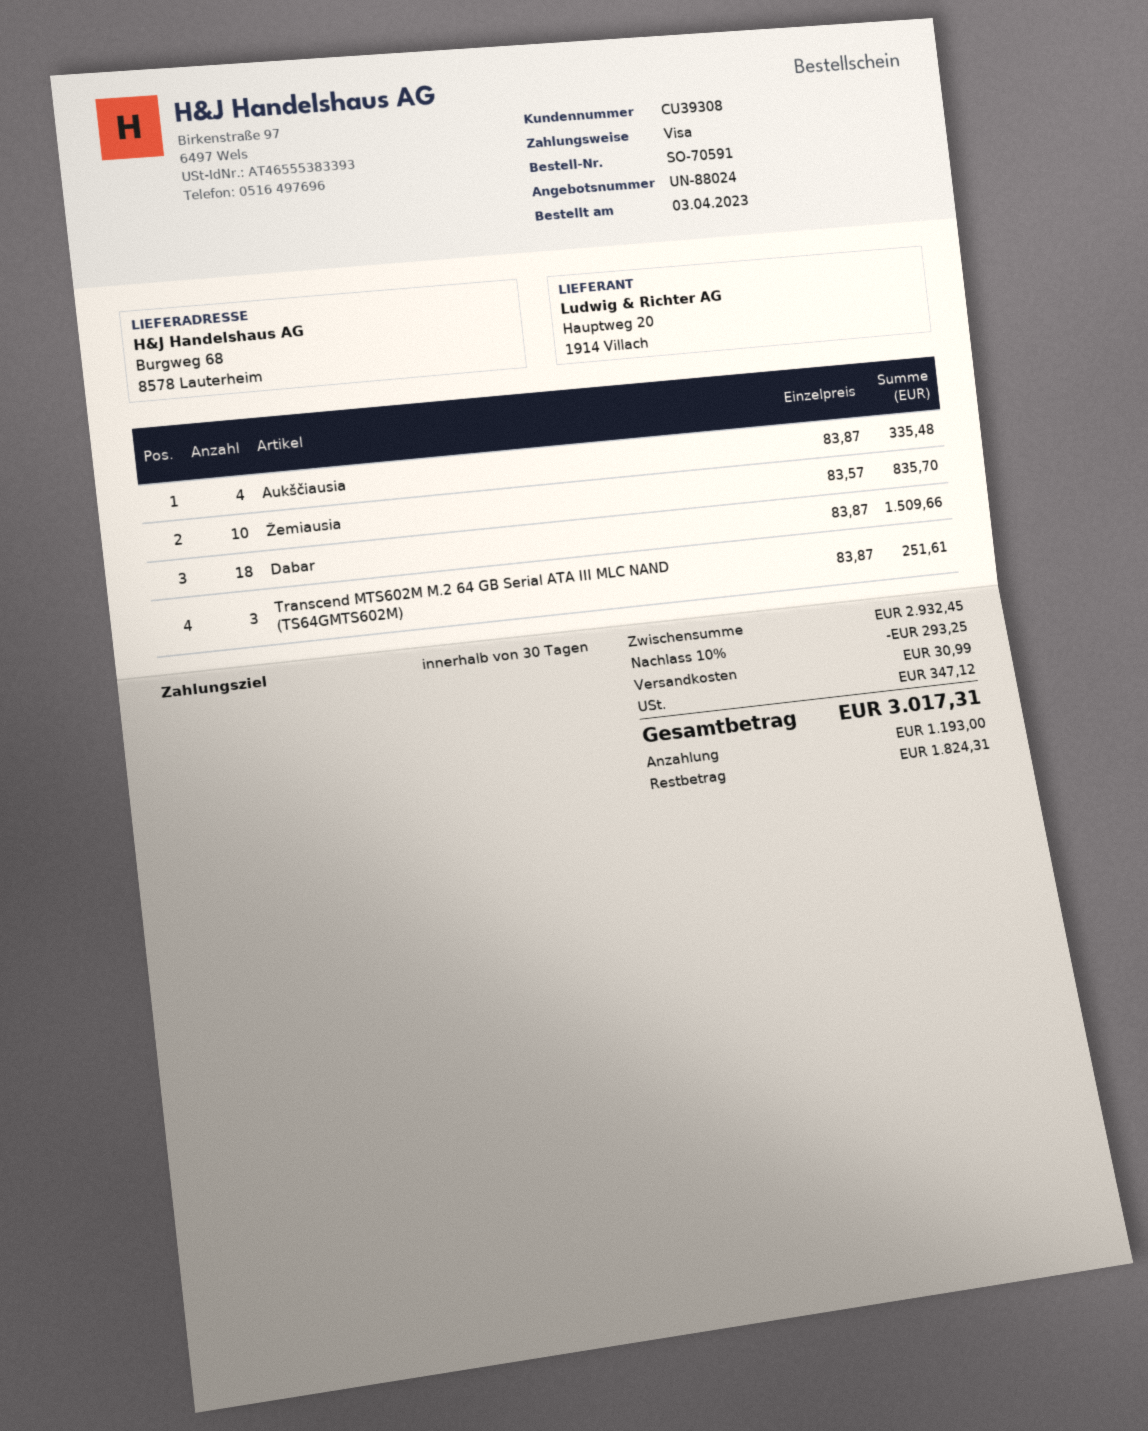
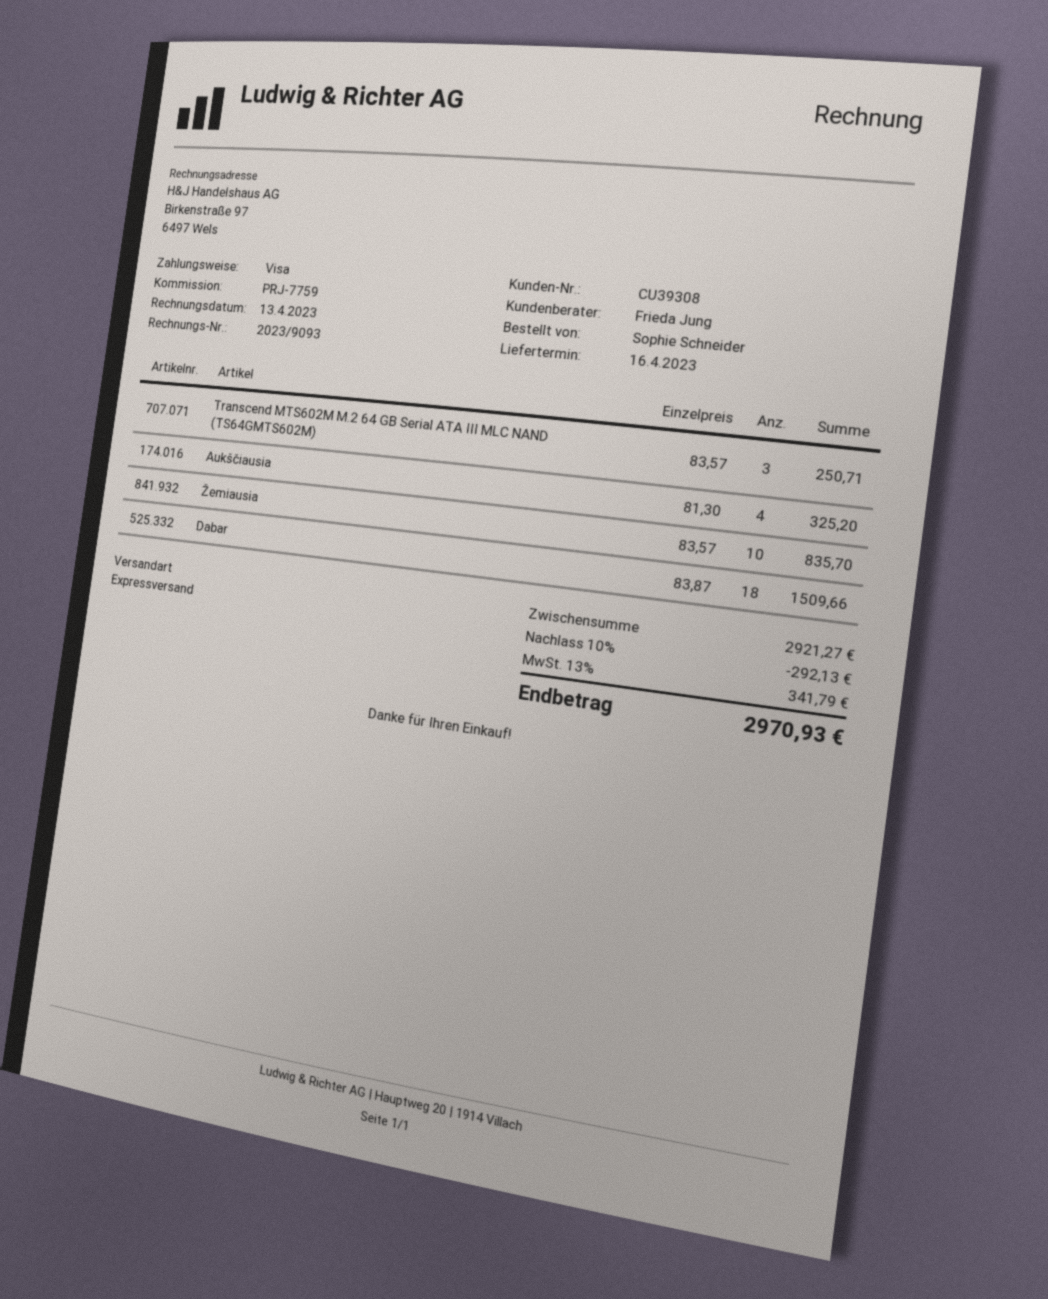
Aukščiausia: 4 x 83.87 = 335.48 -> 4 x 81.30 = 325.20
Transcend MTS602M M.2 64 GB Serial ATA III MLC NAND (TS64GMTS602M): 3 x 83.87 = 251.61 -> 3 x 83.57 = 250.71
subtotal: 2932.45 -> 2921.27
discount: 10% = 293.25 -> 10% = 292.13
shipping: 30.99 -> none
tax: 347.12 -> 341.79
total: 3017.31 -> 2970.93

